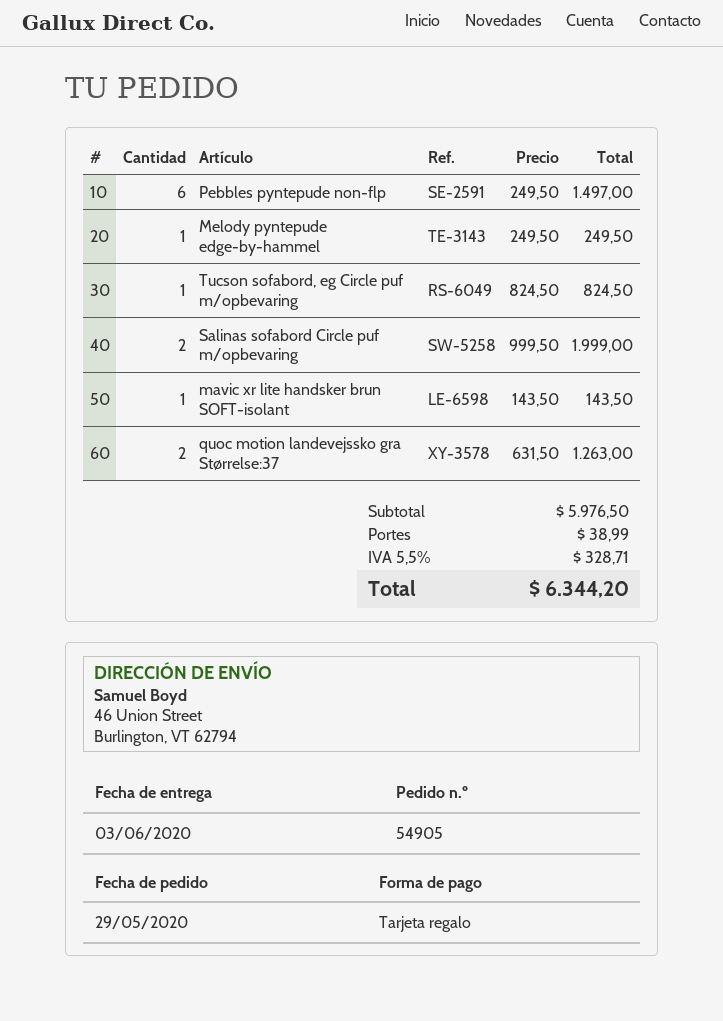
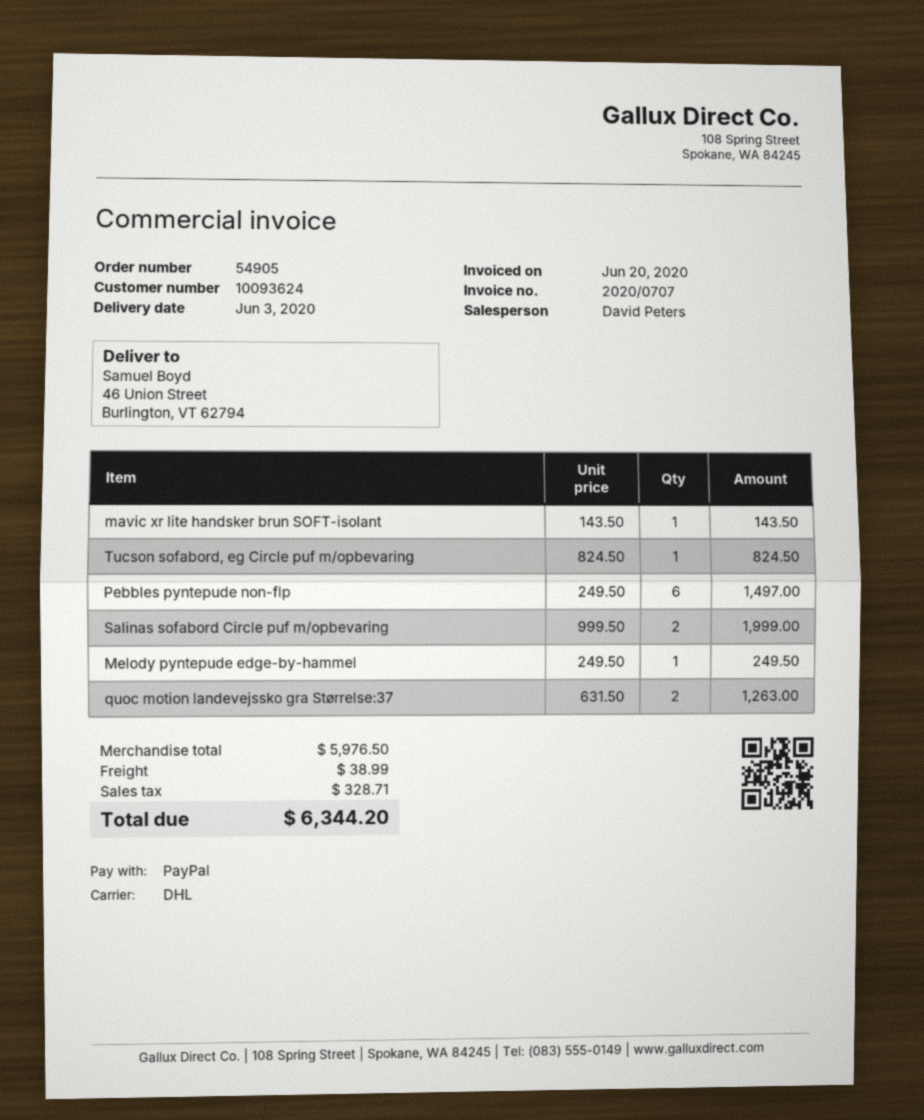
payment method: gift card -> PayPal

